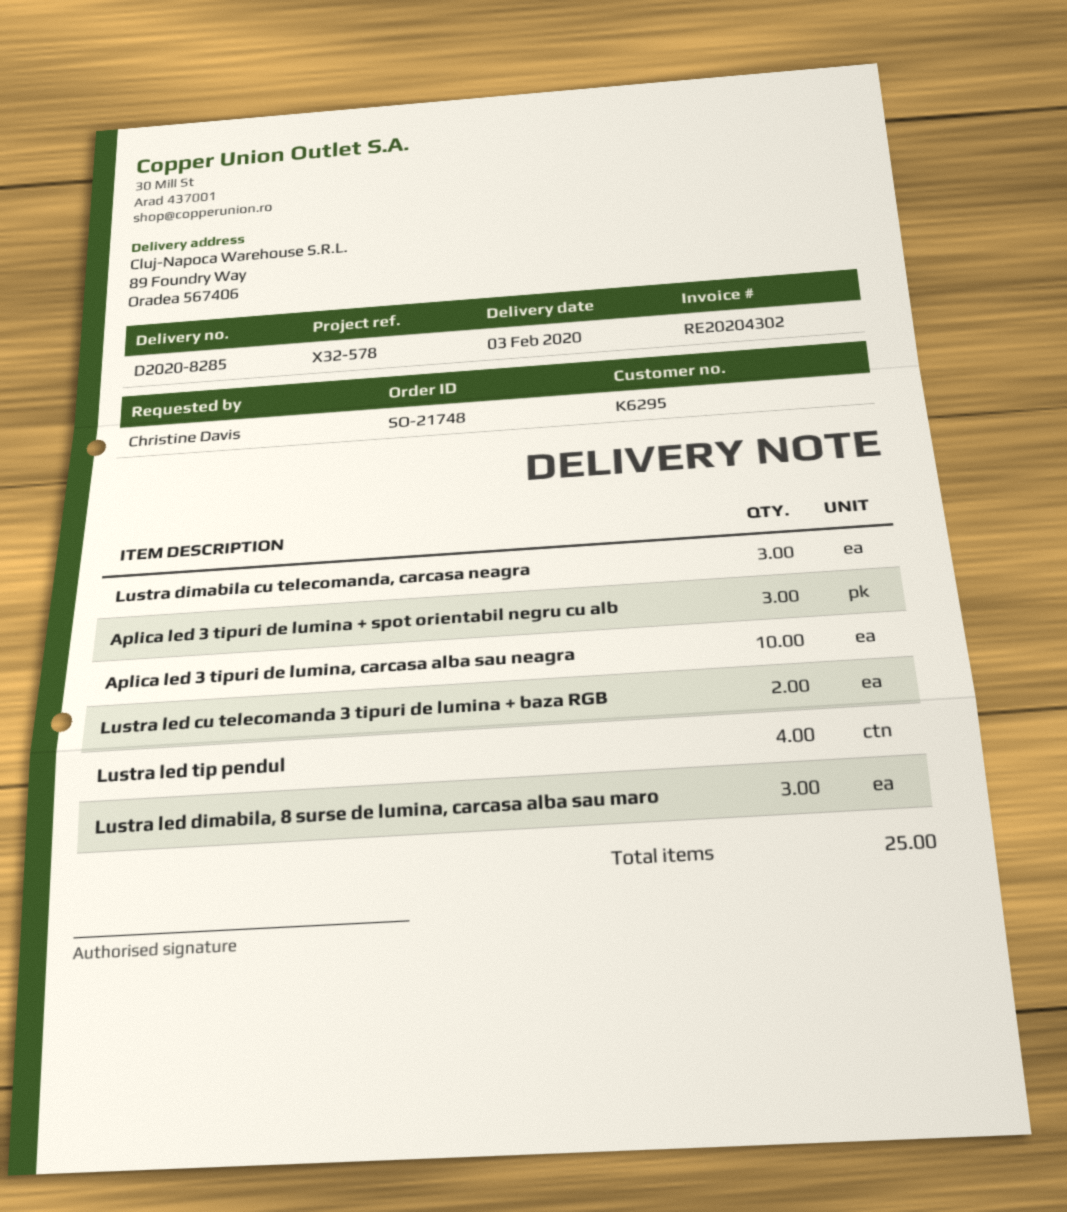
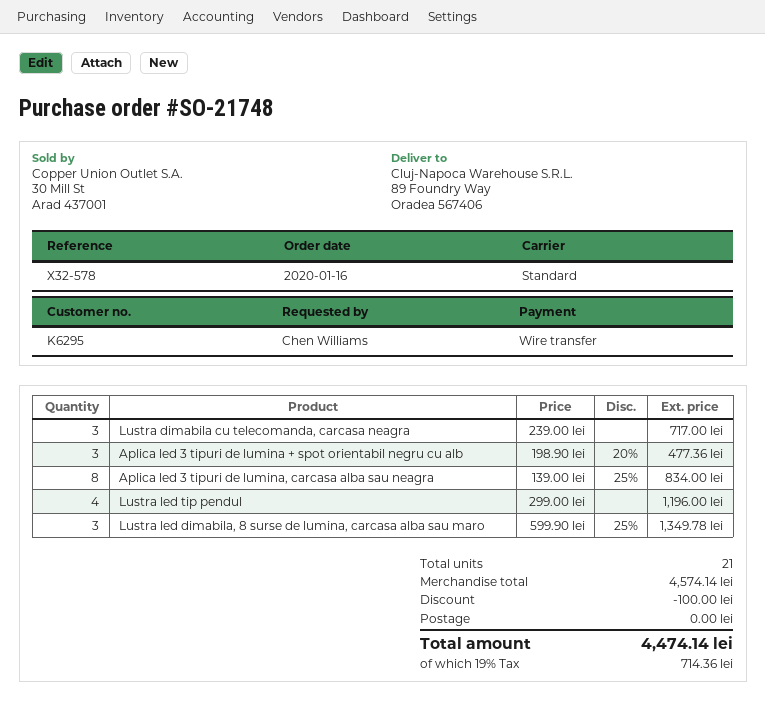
ordered by: Christine Davis -> Chen Williams
Aplica led 3 tipuri de lumina, carcasa alba sau neagra: 10 -> 8
Lustra led cu telecomanda 3 tipuri de lumina + baza RGB: 2 -> none
total quantity: 25 -> 21

